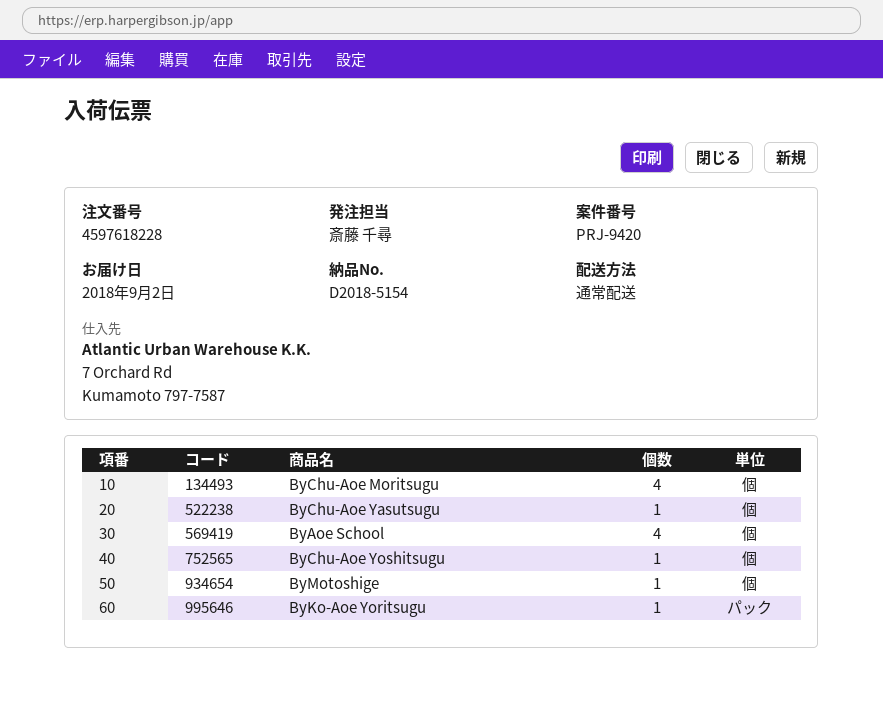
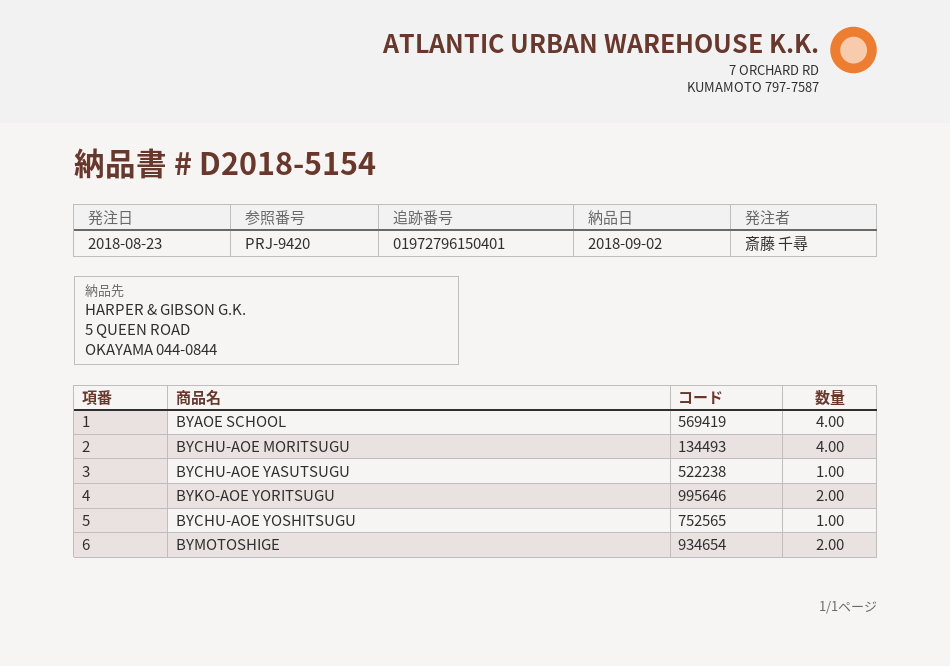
ByMotoshige: 1 -> 2
ByKo-Aoe Yoritsugu: 1 -> 2

